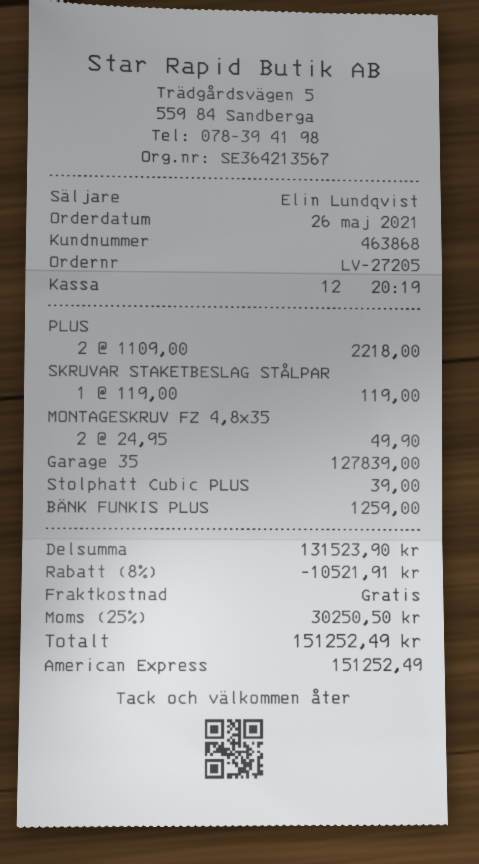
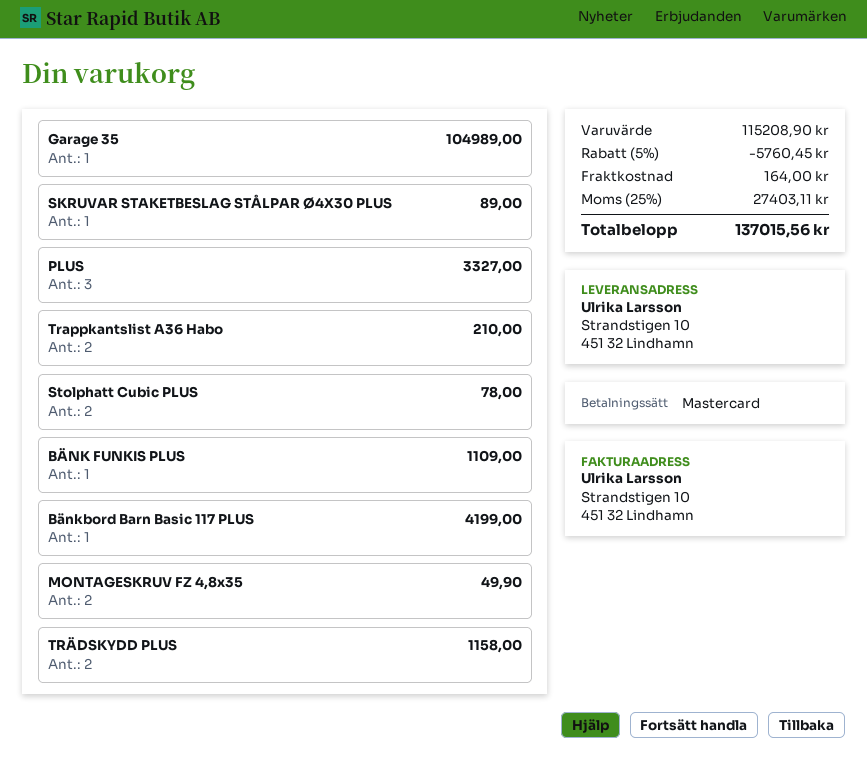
payment method: American Express -> Mastercard
PLUS: 2 for 2218.00 -> 3 for 3327.00
SKRUVAR STAKETBESLAG STÅLPAR: 1 for 119.00 -> 1 for 89.00
Garage 35: 1 for 127839.00 -> 1 for 104989.00
Stolphatt Cubic PLUS: 1 for 39.00 -> 2 for 78.00
BÄNK FUNKIS PLUS: 1 for 1259.00 -> 1 for 1109.00
Trappkantslist A36 Habo: none -> 2 for 210.00
Bänkbord Barn Basic 117 PLUS: none -> 1 for 4199.00
TRÄDSKYDD PLUS: none -> 2 for 1158.00
subtotal: 131523.90 -> 115208.90
discount: 8% = 10521.91 -> 5% = 5760.45
shipping: 0.00 -> 164.00
tax: 25% = 30250.50 -> 25% = 27403.11
total: 151252.49 -> 137015.56

